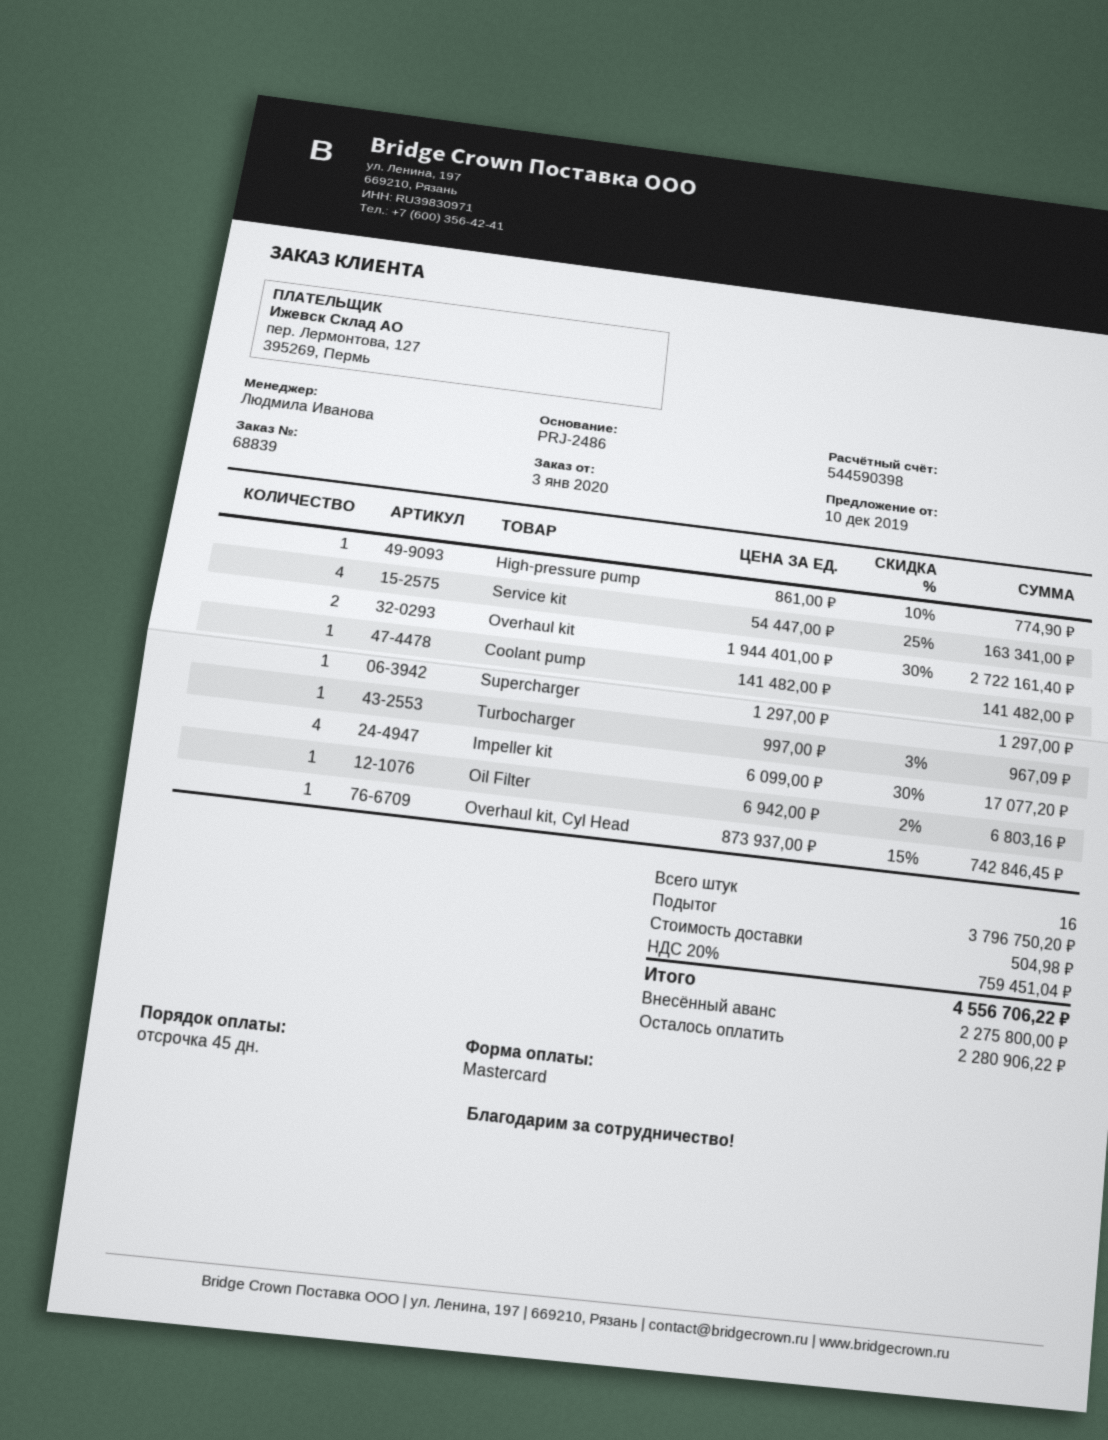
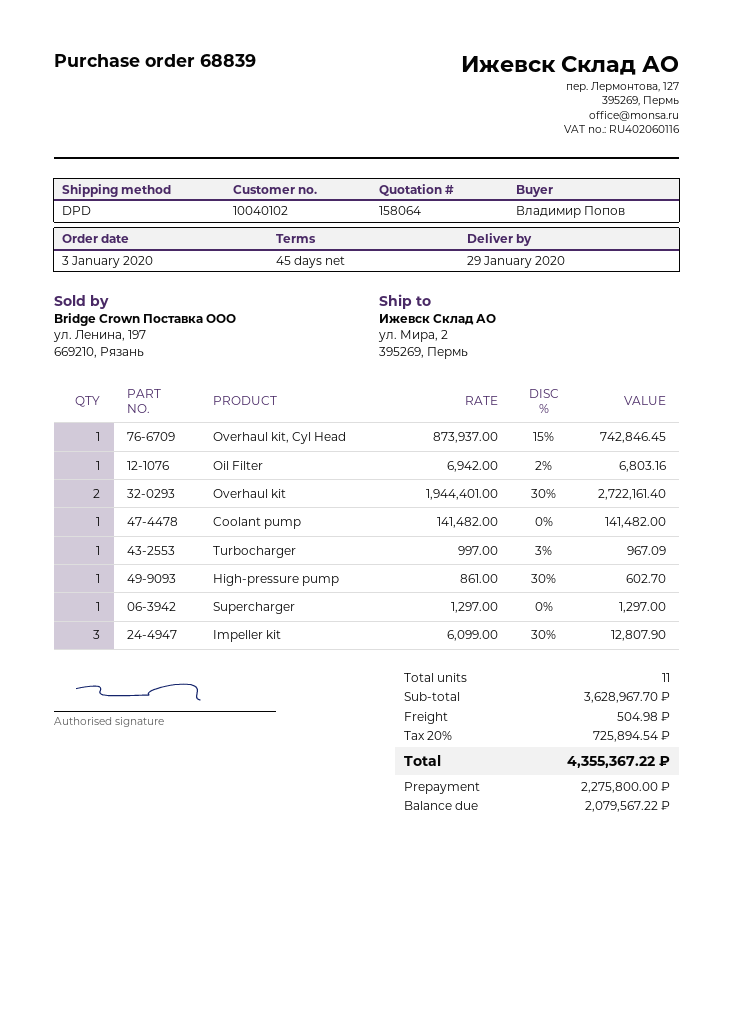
High-pressure pump: 1 x 861.00 - 10% = 774.90 -> 1 x 861.00 - 30% = 602.70
Service kit: 4 x 54447.00 - 25% = 163341.00 -> none
Impeller kit: 4 x 6099.00 - 30% = 17077.20 -> 3 x 6099.00 - 30% = 12807.90
total quantity: 16 -> 11
subtotal: 3796750.20 -> 3628967.70
tax: 20% = 759451.04 -> 20% = 725894.54
total: 4556706.22 -> 4355367.22
balance: 2280906.22 -> 2079567.22

